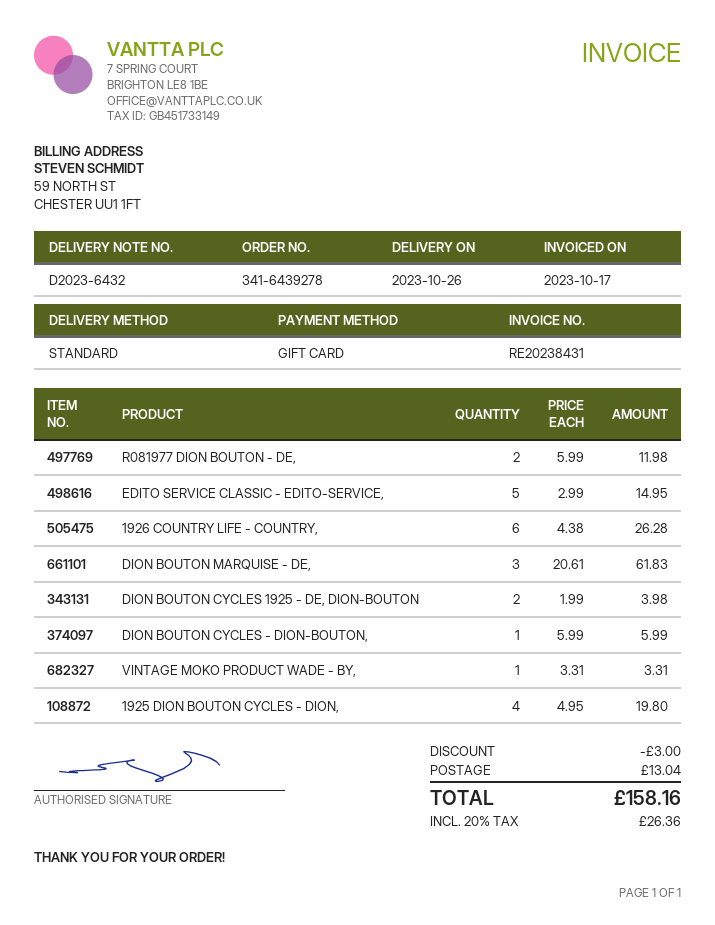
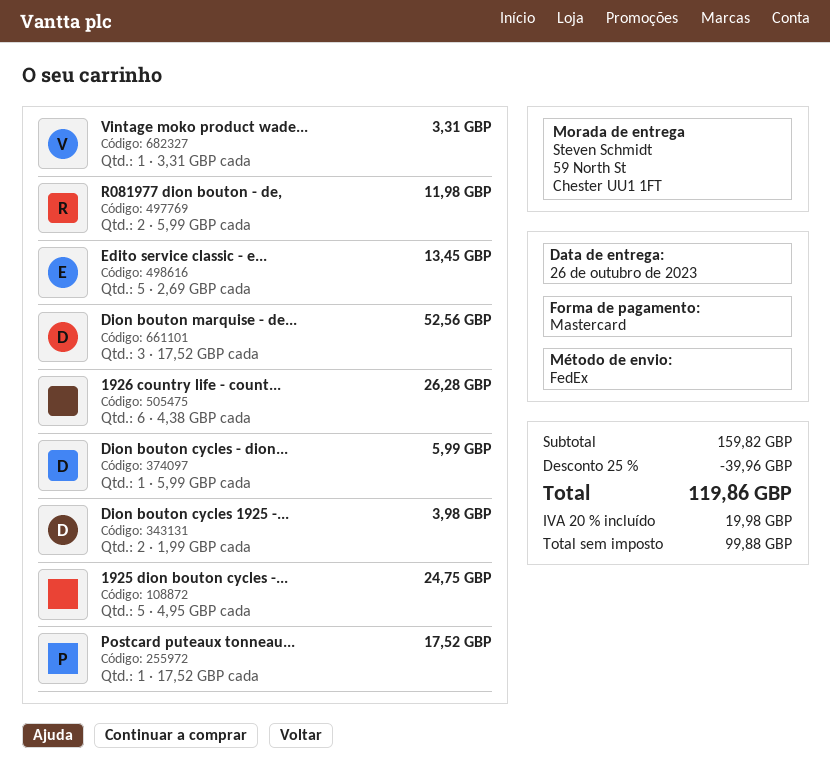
payment method: gift card -> Mastercard
shipping method: standard -> FedEx
EDITO SERVICE CLASSIC - EDITO-SERVICE,: 5 x 2.99 = 14.95 -> 5 x 2.69 = 13.45
DION BOUTON MARQUISE - DE,: 3 x 20.61 = 61.83 -> 3 x 17.52 = 52.56
1925 DION BOUTON CYCLES - DION,: 4 x 4.95 = 19.80 -> 5 x 4.95 = 24.75
Postcard puteaux tonneau...: none -> 1 x 17.52 = 17.52
discount: 3.00 -> 39.96
shipping: 13.04 -> none
tax: 20% = 26.36 -> 20% = 19.98
total: 158.16 -> 119.86

